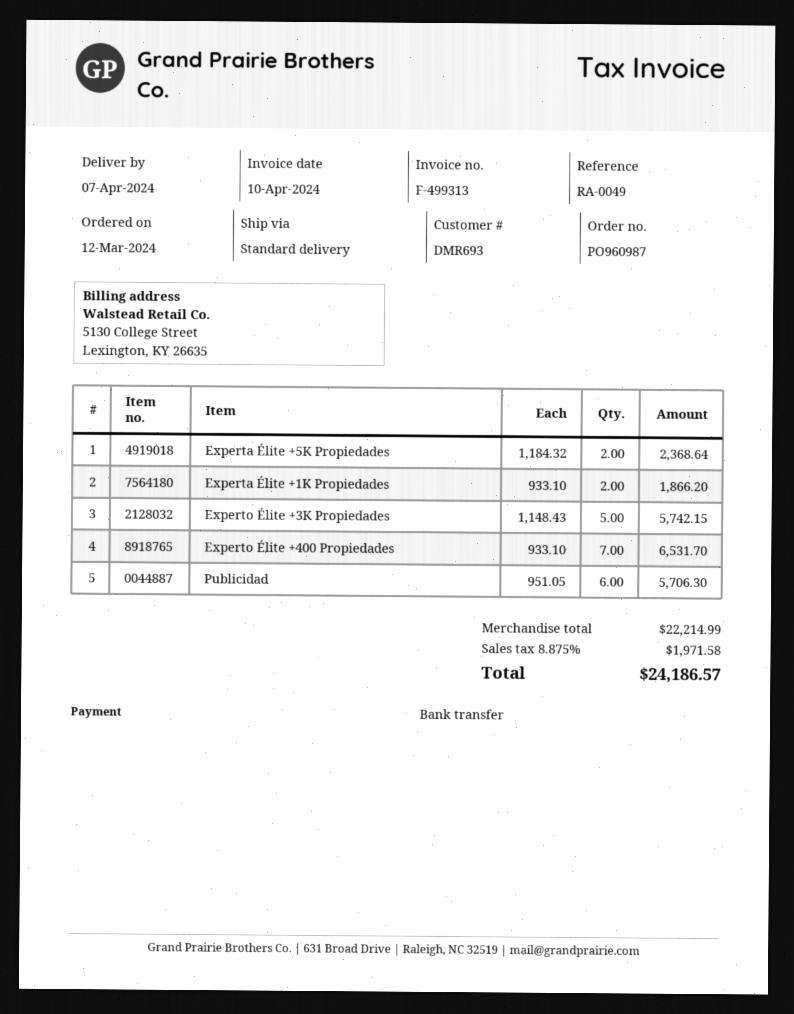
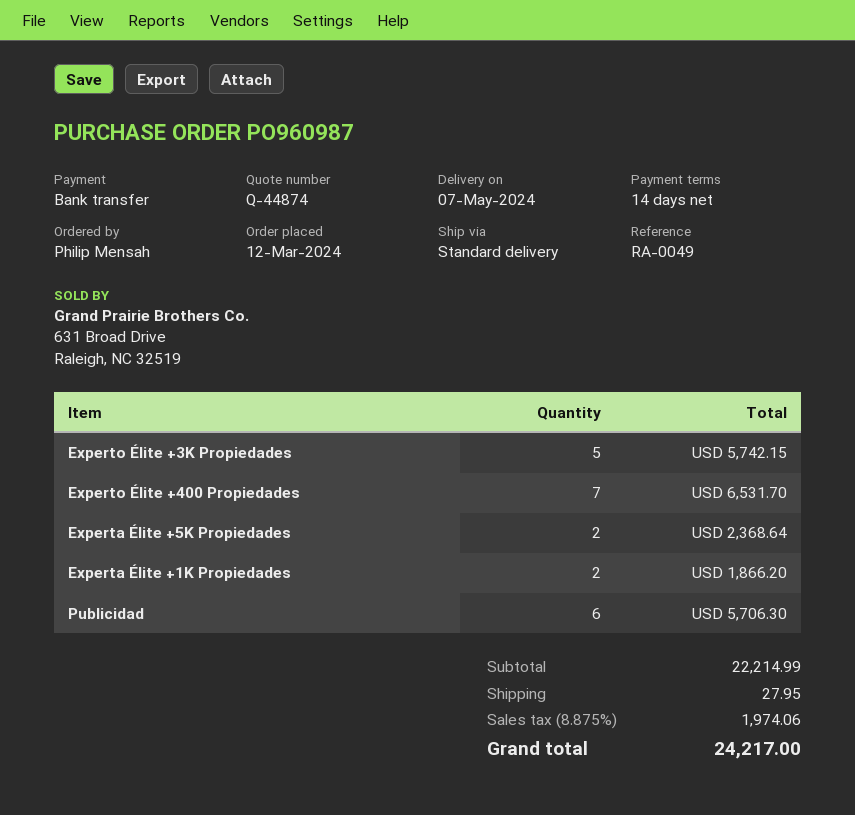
delivery date: 2024-04-07 -> 2024-05-07
shipping: none -> 27.95
tax: 8.875% = 1971.58 -> 8.875% = 1974.06
total: 24186.57 -> 24217.00

